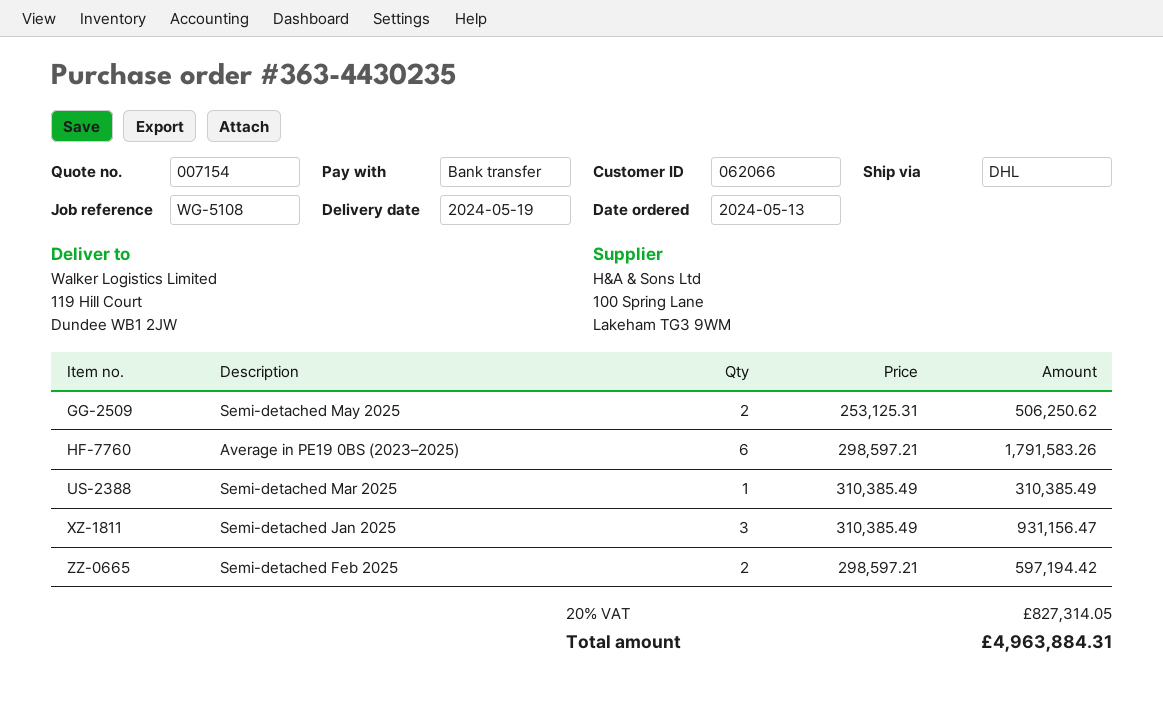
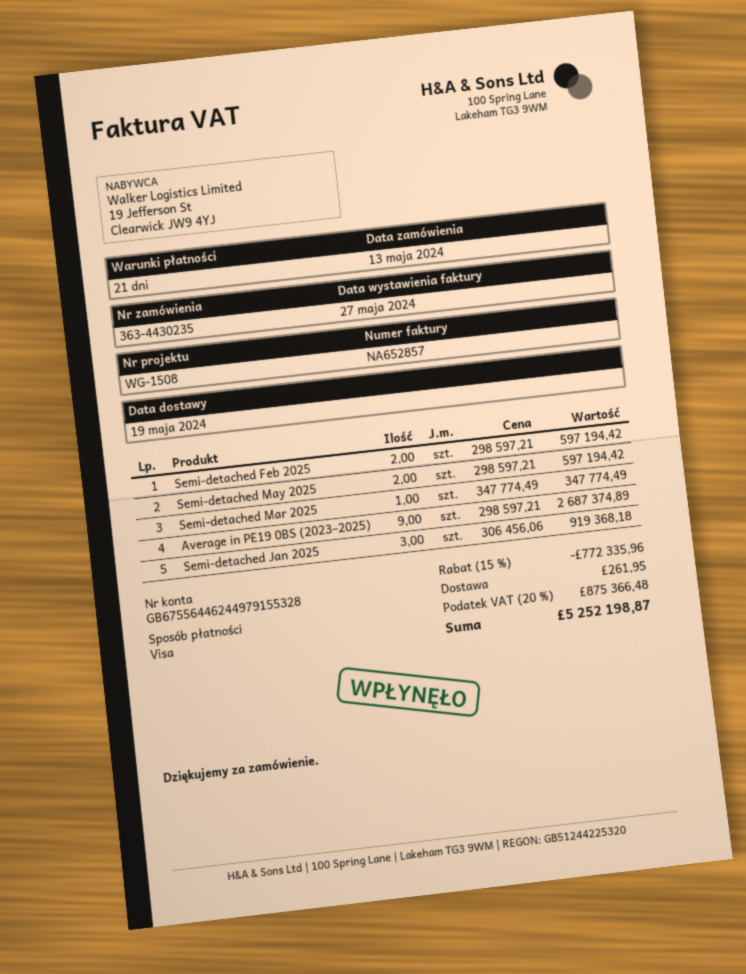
reference: WG-5108 -> WG-1508
payment method: bank transfer -> Visa
Semi-detached May 2025: 2 x 253125.31 = 506250.62 -> 2 x 298597.21 = 597194.42
Average in PE19 0BS (2023–2025): 6 x 298597.21 = 1791583.26 -> 9 x 298597.21 = 2687374.89
Semi-detached Mar 2025: 1 x 310385.49 = 310385.49 -> 1 x 347774.49 = 347774.49
Semi-detached Jan 2025: 3 x 310385.49 = 931156.47 -> 3 x 306456.06 = 919368.18
discount: none -> 15% = 772335.96
shipping: none -> 261.95
tax: 20% = 827314.05 -> 20% = 875366.48
total: 4963884.31 -> 5252198.87

